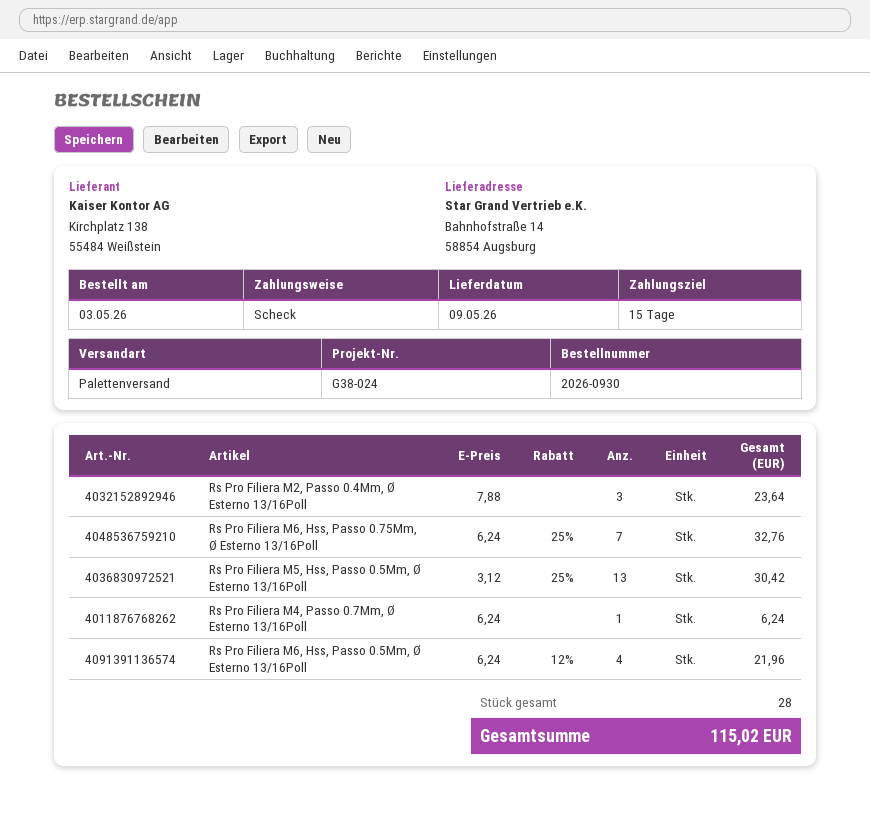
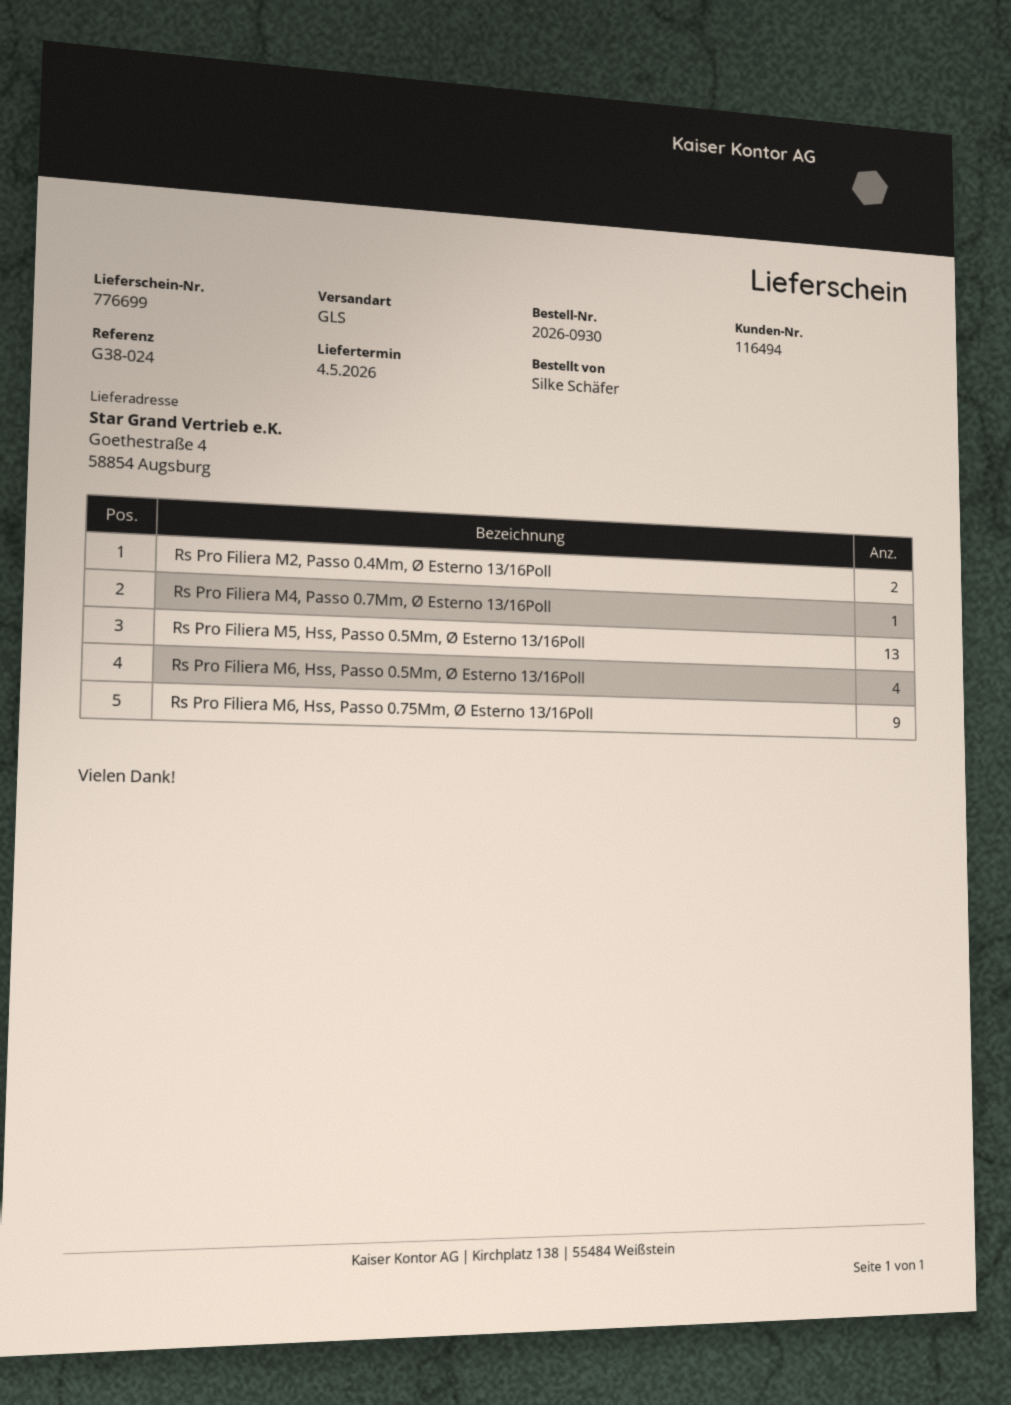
delivery date: 2026-05-09 -> 2026-05-04
shipping method: pallet freight -> GLS
ship to: Bahnhofstraße 14, 58854 Augsburg -> Goethestraße 4, 58854 Augsburg
Rs Pro Filiera M2, Passo 0.4Mm, Ø Esterno 13/16Poll: 3 -> 2
Rs Pro Filiera M6, Hss, Passo 0.75Mm, Ø Esterno 13/16Poll: 7 -> 9

